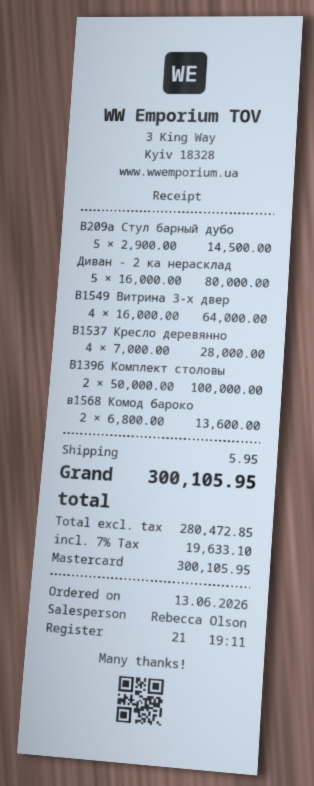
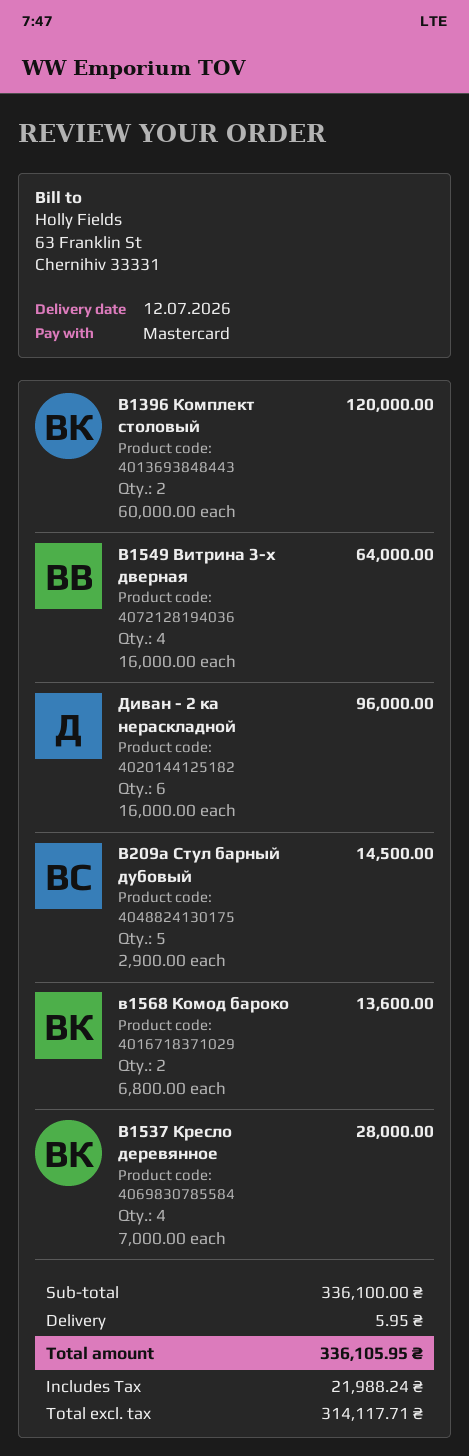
Диван - 2 ка нерасклад: 5 x 16000.00 = 80000.00 -> 6 x 16000.00 = 96000.00
В1396 Комплект столовы: 2 x 50000.00 = 100000.00 -> 2 x 60000.00 = 120000.00
net: 280472.85 -> 314117.71
tax: 19633.10 -> 21988.24
total: 300105.95 -> 336105.95

